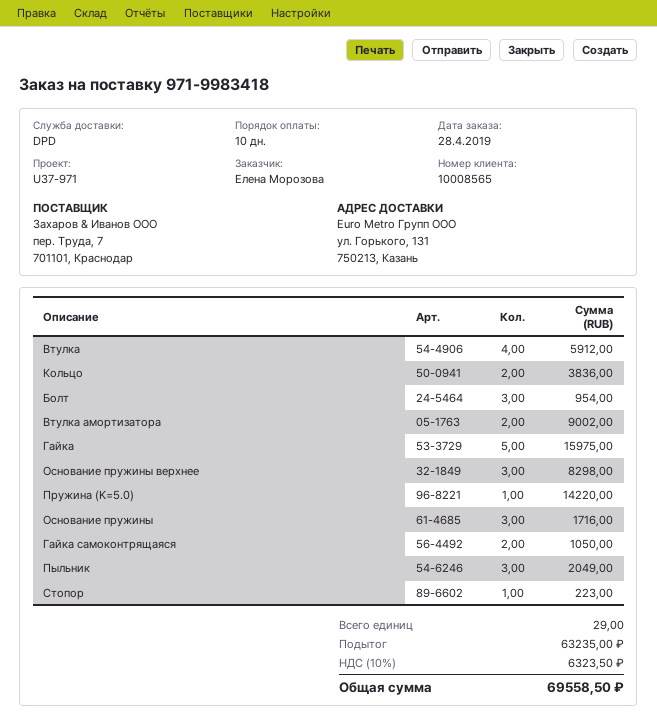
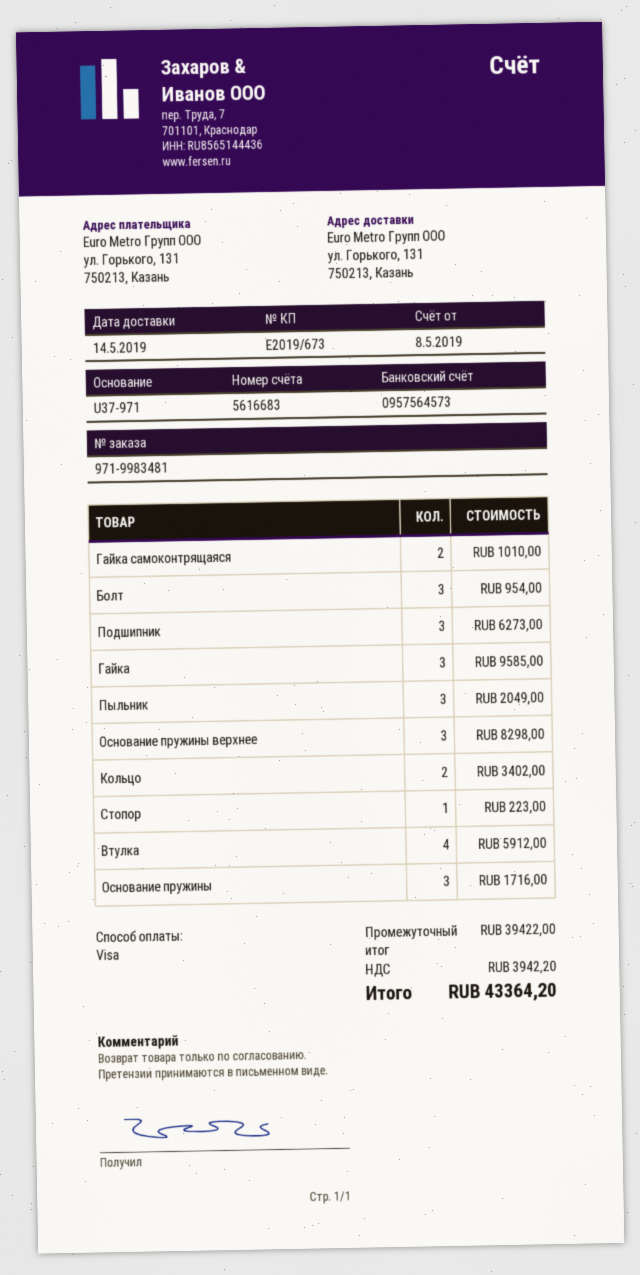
order number: 971-9983418 -> 971-9983481
Кольцо: 2 for 3836.00 -> 2 for 3402.00
Втулка амортизатора: 2 for 9002.00 -> none
Гайка: 5 for 15975.00 -> 3 for 9585.00
Пружина (K=5.0): 1 for 14220.00 -> none
Гайка самоконтрящаяся: 2 for 1050.00 -> 2 for 1010.00
Подшипник: none -> 3 for 6273.00
subtotal: 63235.00 -> 39422.00
tax: 6323.50 -> 3942.20
total: 69558.50 -> 43364.20

